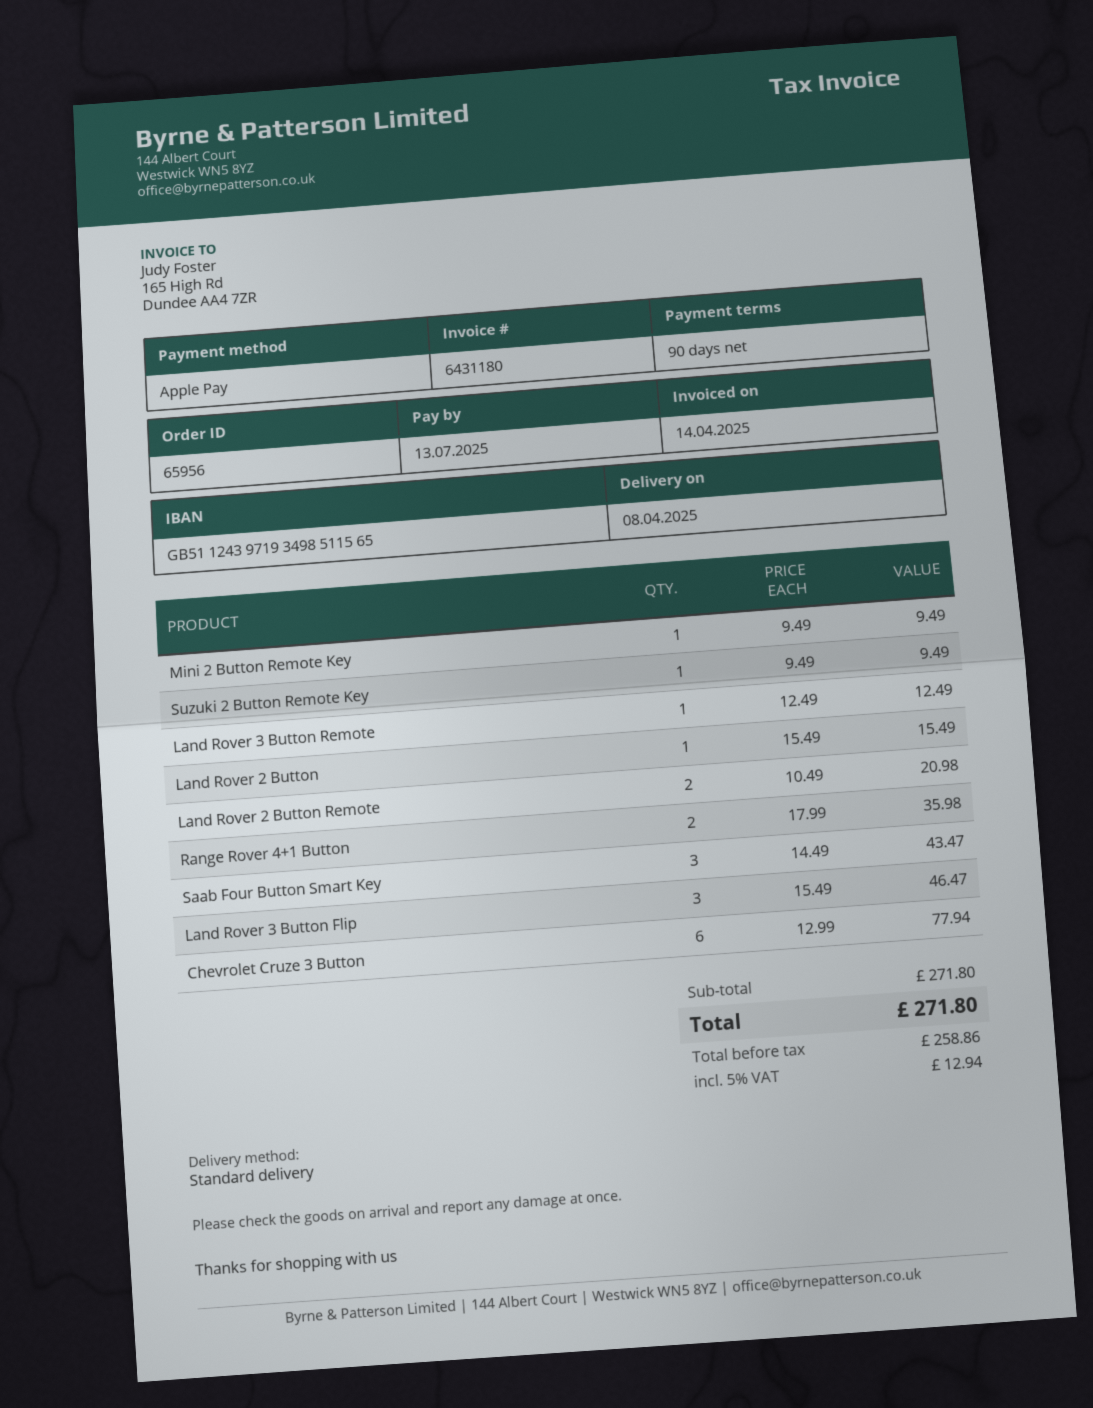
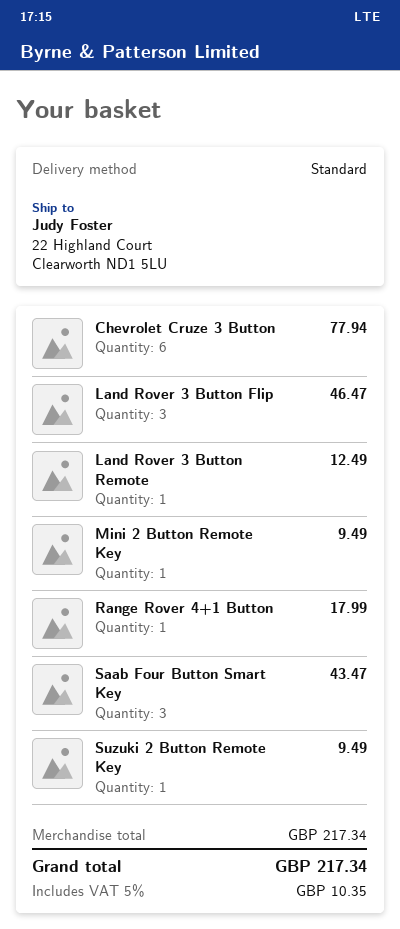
Land Rover 2 Button: 1 for 15.49 -> none
Land Rover 2 Button Remote: 2 for 20.98 -> none
Range Rover 4+1 Button: 2 for 35.98 -> 1 for 17.99
subtotal: 271.80 -> 217.34
tax: 5% = 12.94 -> 5% = 10.35
total: 271.80 -> 217.34

